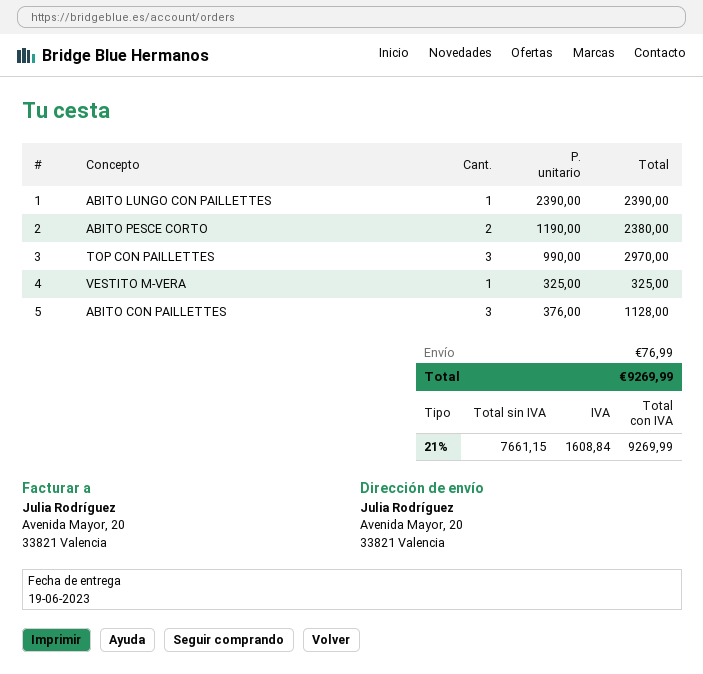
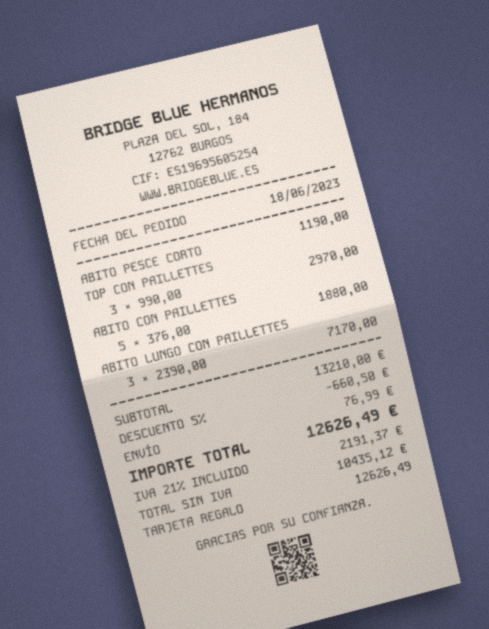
ABITO LUNGO CON PAILLETTES: 1 x 2390.00 = 2390.00 -> 3 x 2390.00 = 7170.00
ABITO PESCE CORTO: 2 x 1190.00 = 2380.00 -> 1 x 1190.00 = 1190.00
VESTITO M-VERA: 1 x 325.00 = 325.00 -> none
ABITO CON PAILLETTES: 3 x 376.00 = 1128.00 -> 5 x 376.00 = 1880.00
discount: none -> 5% = 660.50
net: 7661.15 -> 10435.12
tax: 21% = 1608.84 -> 21% = 2191.37
total: 9269.99 -> 12626.49

